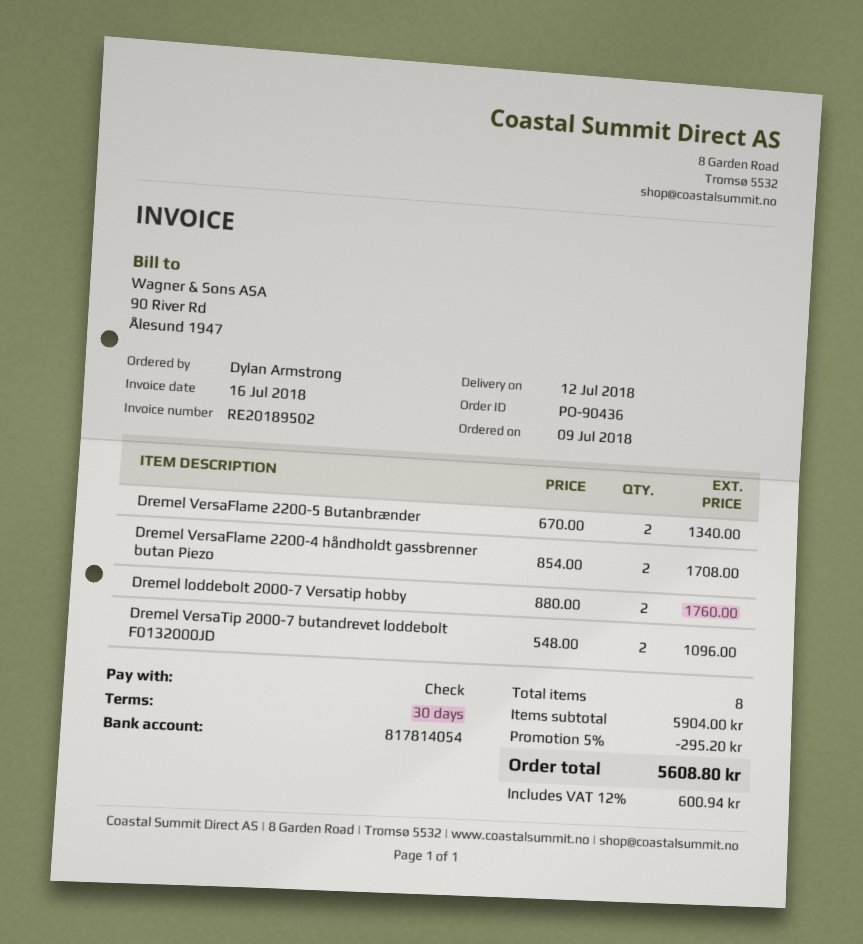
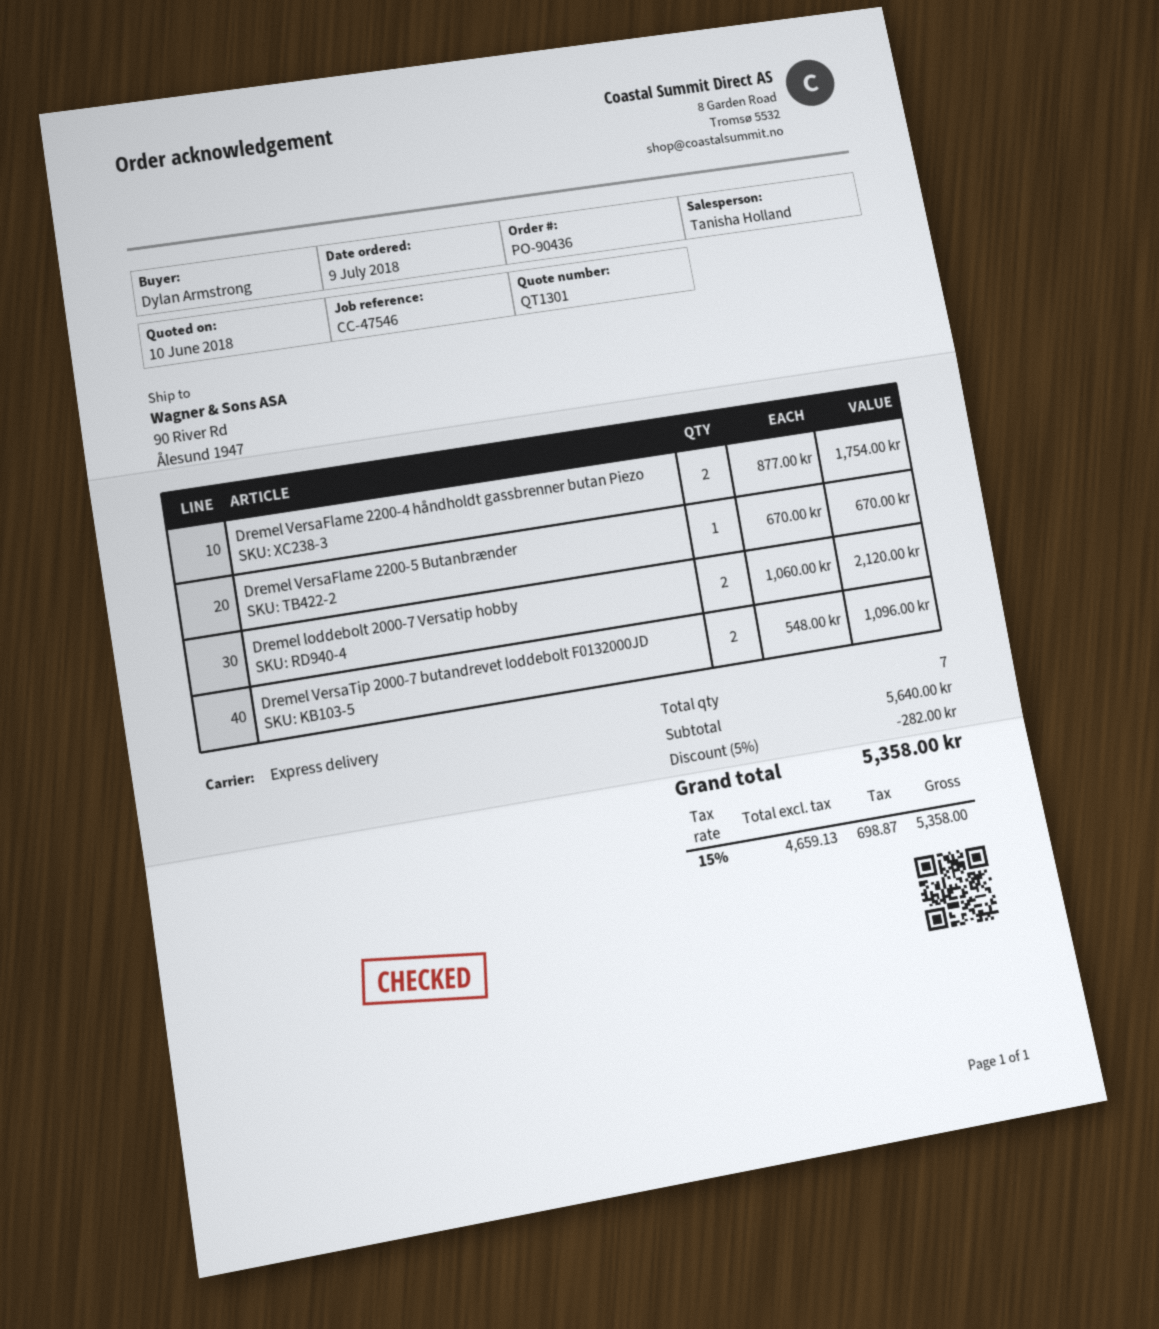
Dremel VersaFlame 2200-5 Butanbrænder: 2 x 670.00 = 1340.00 -> 1 x 670.00 = 670.00
Dremel VersaFlame 2200-4 håndholdt gassbrenner butan Piezo: 2 x 854.00 = 1708.00 -> 2 x 877.00 = 1754.00
Dremel loddebolt 2000-7 Versatip hobby: 2 x 880.00 = 1760.00 -> 2 x 1060.00 = 2120.00
total quantity: 8 -> 7
subtotal: 5904.00 -> 5640.00
discount: 5% = 295.20 -> 5% = 282.00
tax: 12% = 600.94 -> 15% = 698.87
total: 5608.80 -> 5358.00

